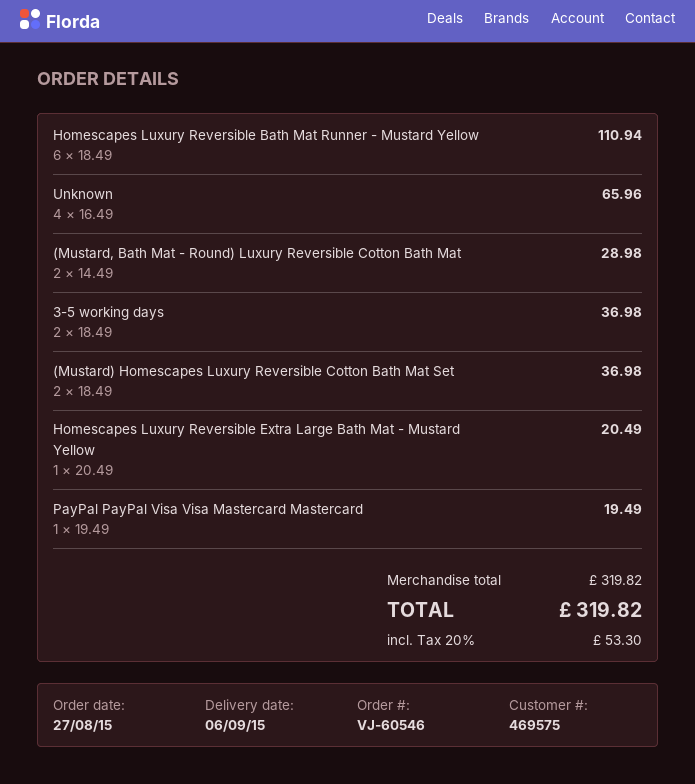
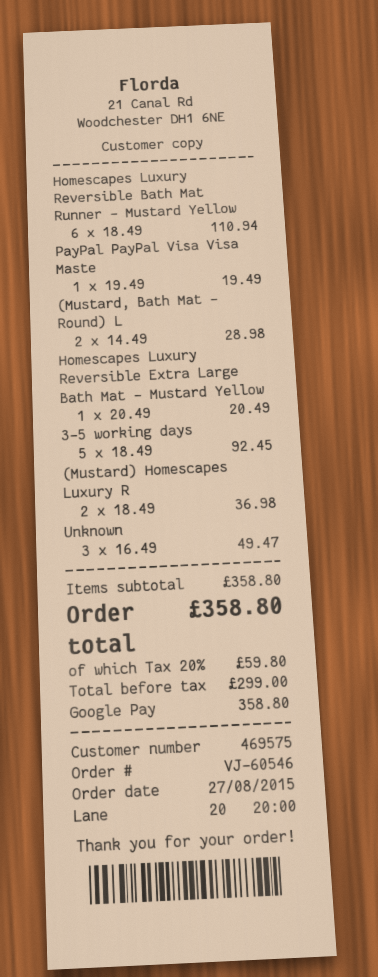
Unknown: 4 x 16.49 = 65.96 -> 3 x 16.49 = 49.47
3-5 working days: 2 x 18.49 = 36.98 -> 5 x 18.49 = 92.45
subtotal: 319.82 -> 358.80
tax: 20% = 53.30 -> 20% = 59.80
total: 319.82 -> 358.80

